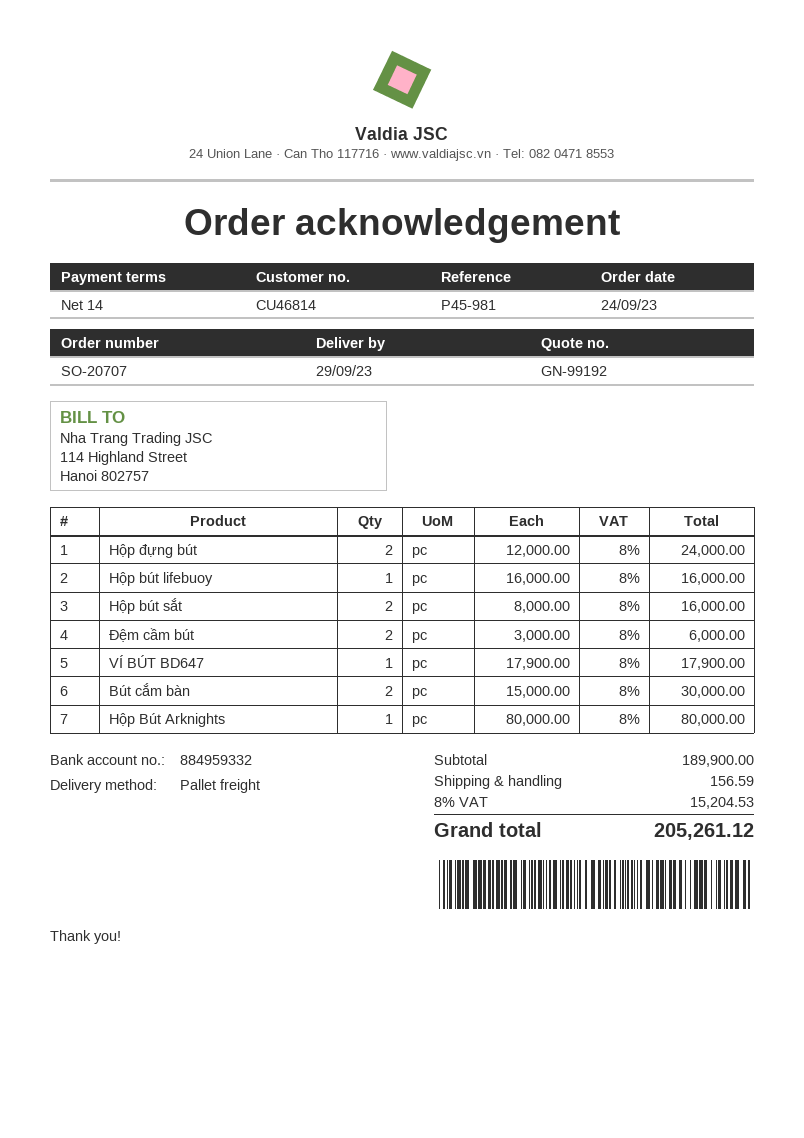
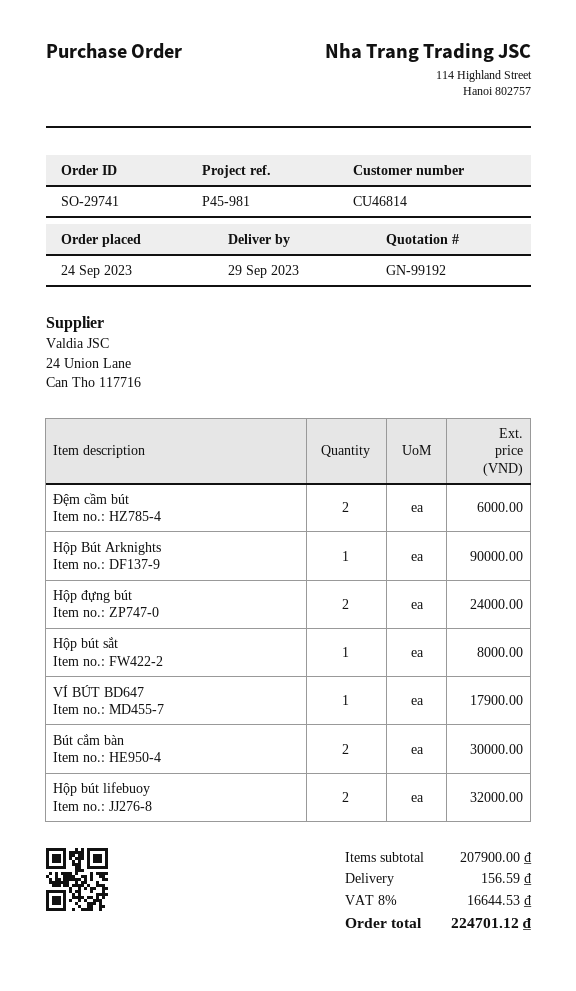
order number: SO-20707 -> SO-29741
Hộp bút lifebuoy: 1 for 16000.00 -> 2 for 32000.00
Hộp bút sắt: 2 for 16000.00 -> 1 for 8000.00
Hộp Bút Arknights: 1 for 80000.00 -> 1 for 90000.00
subtotal: 189900.00 -> 207900.00
tax: 8% = 15204.53 -> 8% = 16644.53
total: 205261.12 -> 224701.12

